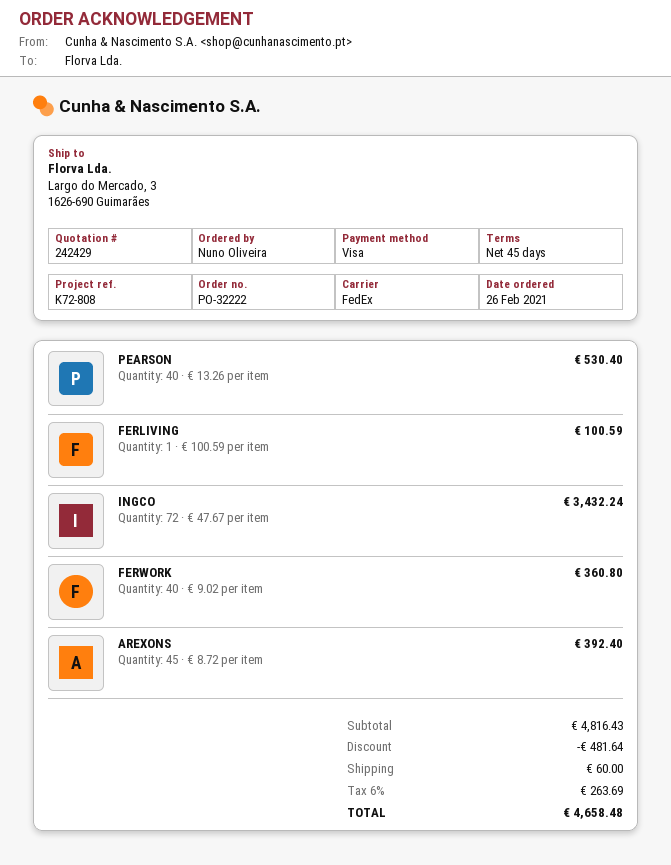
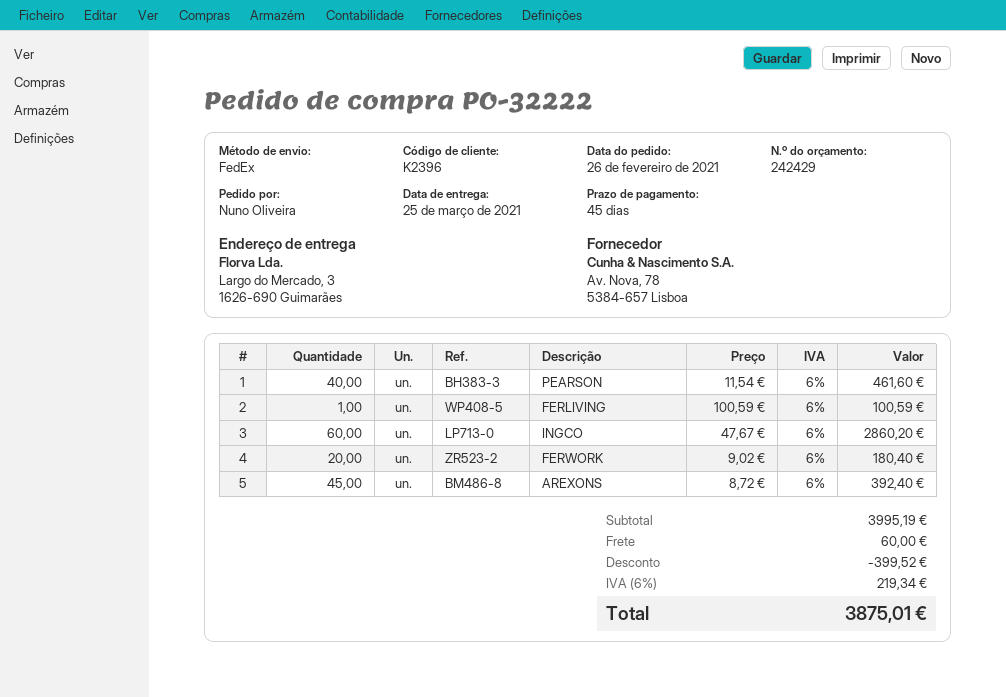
PEARSON: 40 x 13.26 = 530.40 -> 40 x 11.54 = 461.60
INGCO: 72 x 47.67 = 3432.24 -> 60 x 47.67 = 2860.20
FERWORK: 40 x 9.02 = 360.80 -> 20 x 9.02 = 180.40
subtotal: 4816.43 -> 3995.19
discount: 481.64 -> 399.52
tax: 6% = 263.69 -> 6% = 219.34
total: 4658.48 -> 3875.01

